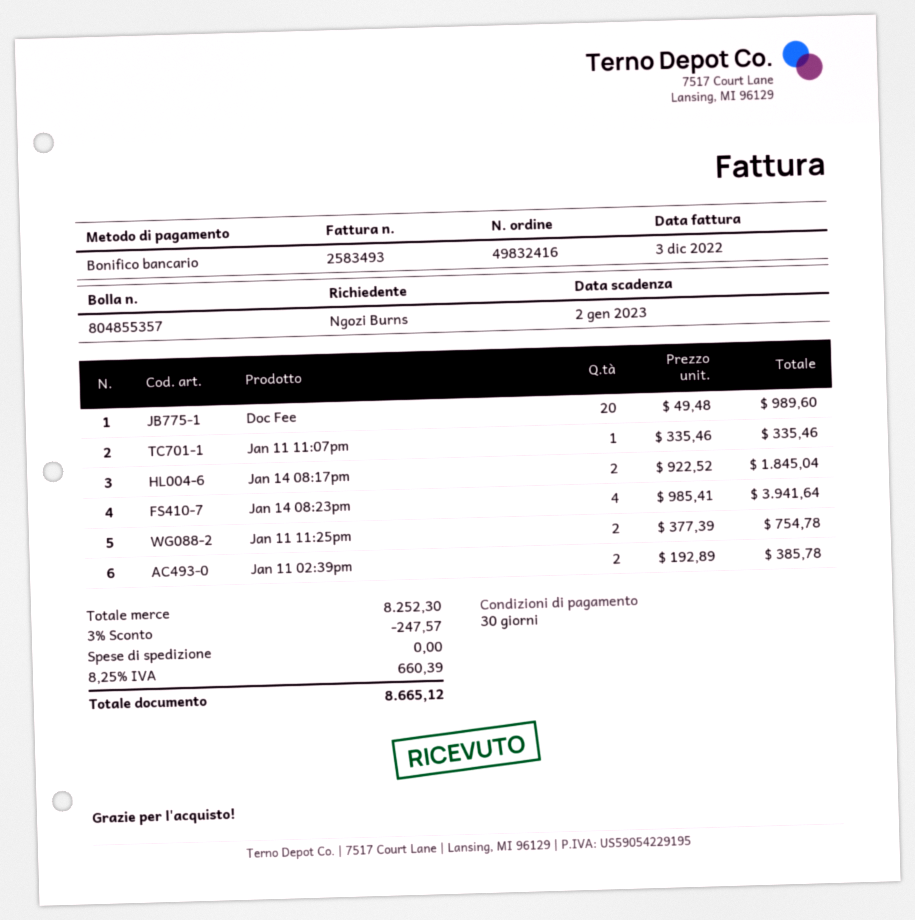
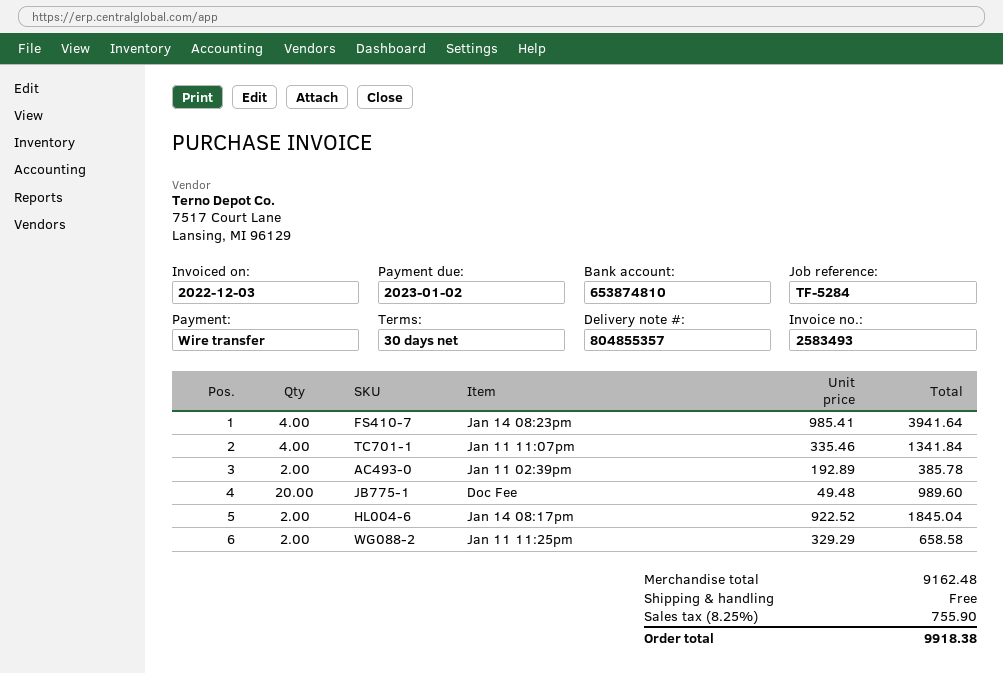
Jan 11 11:07pm: 1 x 335.46 = 335.46 -> 4 x 335.46 = 1341.84
Jan 11 11:25pm: 2 x 377.39 = 754.78 -> 2 x 329.29 = 658.58
subtotal: 8252.30 -> 9162.48
discount: 3% = 247.57 -> none
tax: 8.25% = 660.39 -> 8.25% = 755.90
total: 8665.12 -> 9918.38

